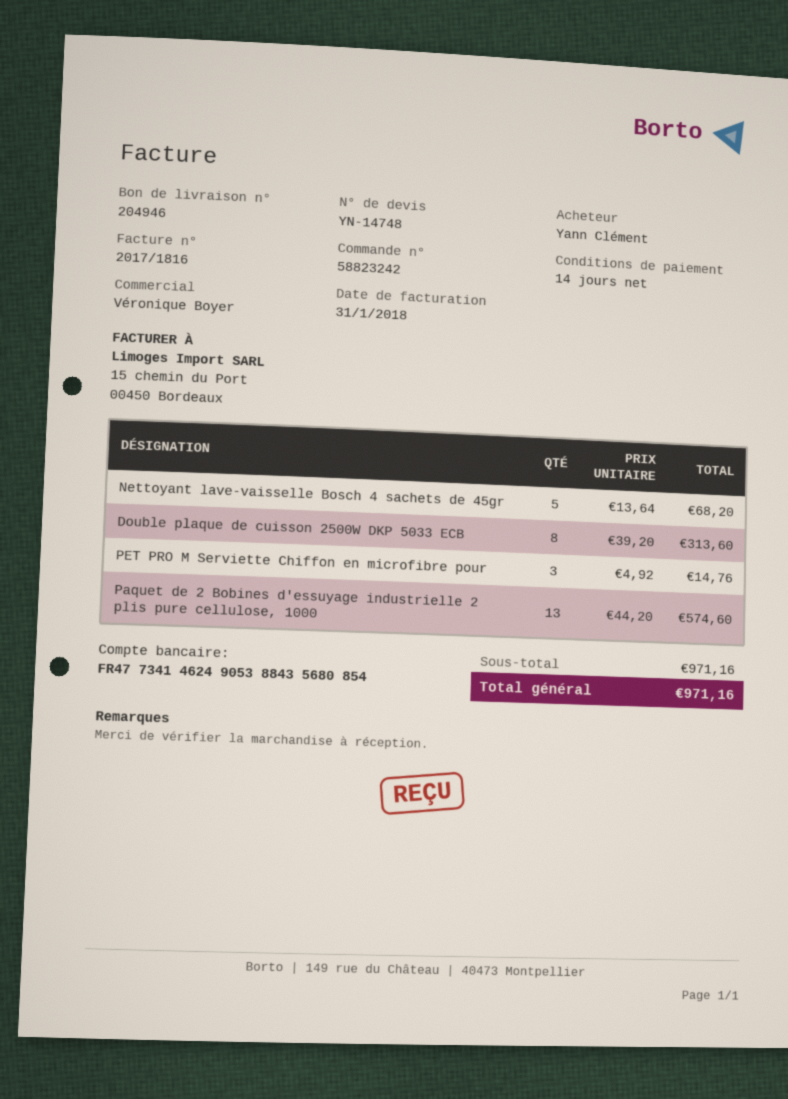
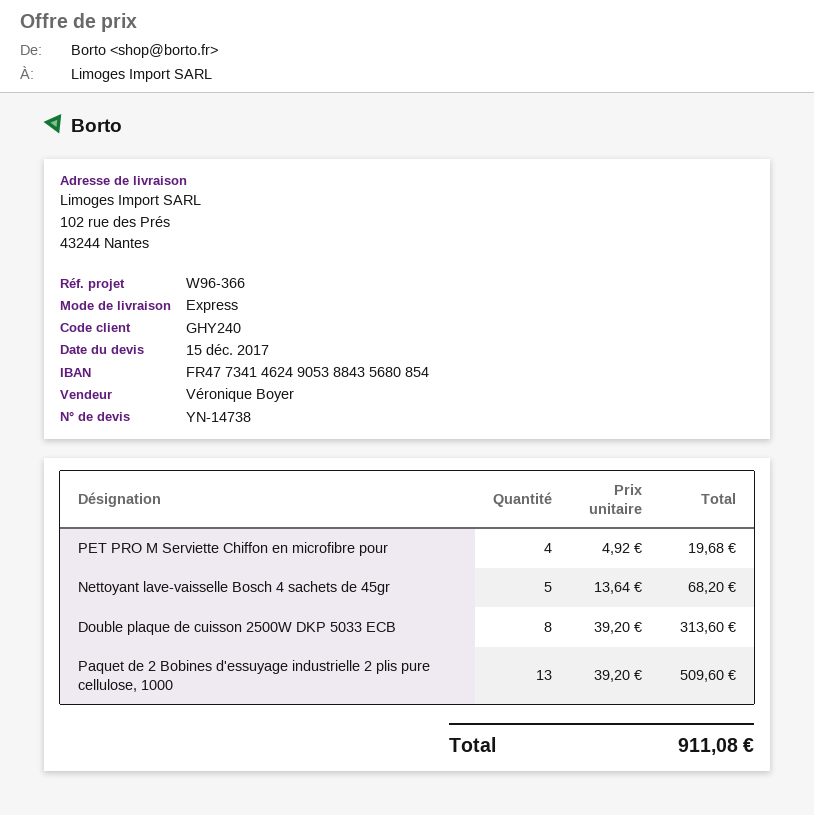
quote number: YN-14748 -> YN-14738
PET PRO M Serviette Chiffon en microfibre pour: 3 x 4.92 = 14.76 -> 4 x 4.92 = 19.68
Paquet de 2 Bobines d'essuyage industrielle 2 plis pure cellulose, 1000: 13 x 44.20 = 574.60 -> 13 x 39.20 = 509.60
total: 971.16 -> 911.08

